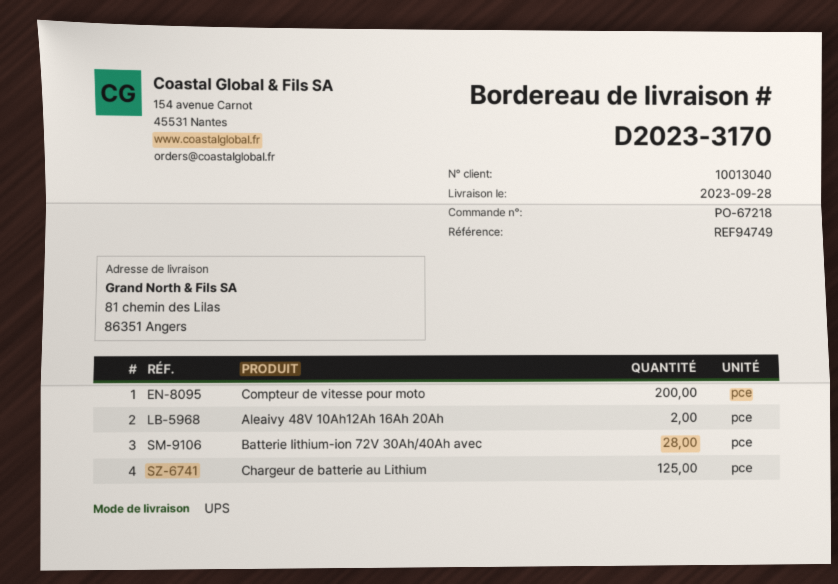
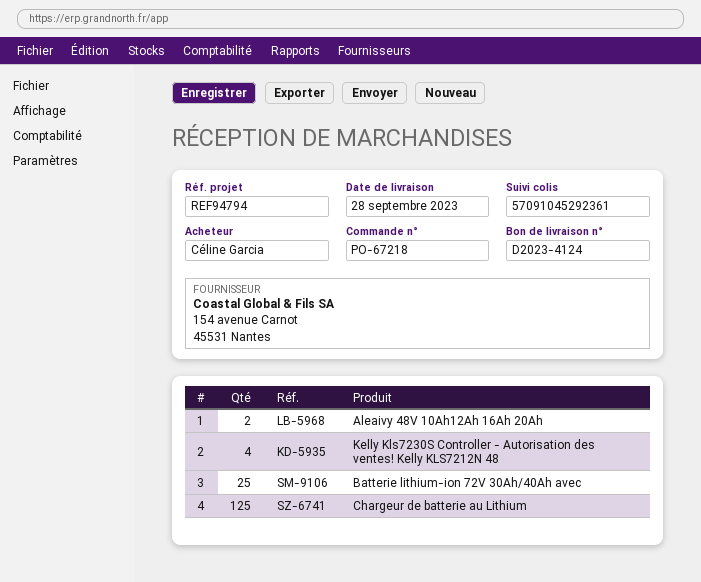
delivery note number: D2023-3170 -> D2023-4124
reference: REF94749 -> REF94794
Compteur de vitesse pour moto: 200 -> none
Batterie lithium-ion 72V 30Ah/40Ah avec: 28 -> 25
Kelly Kls7230S Controller - Autorisation des ventes! Kelly KLS7212N 48: none -> 4

